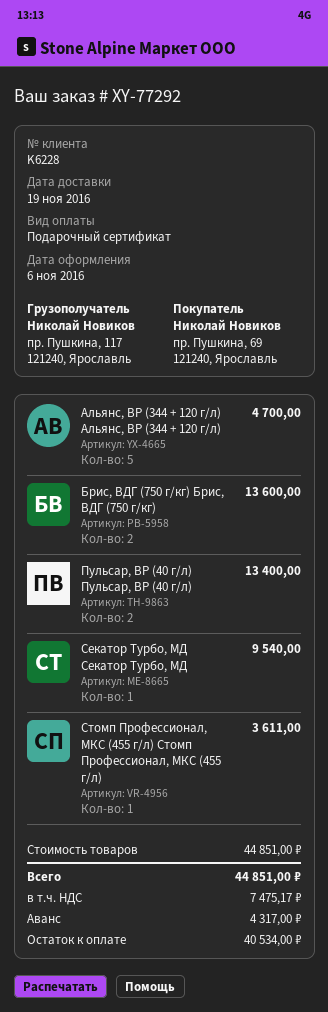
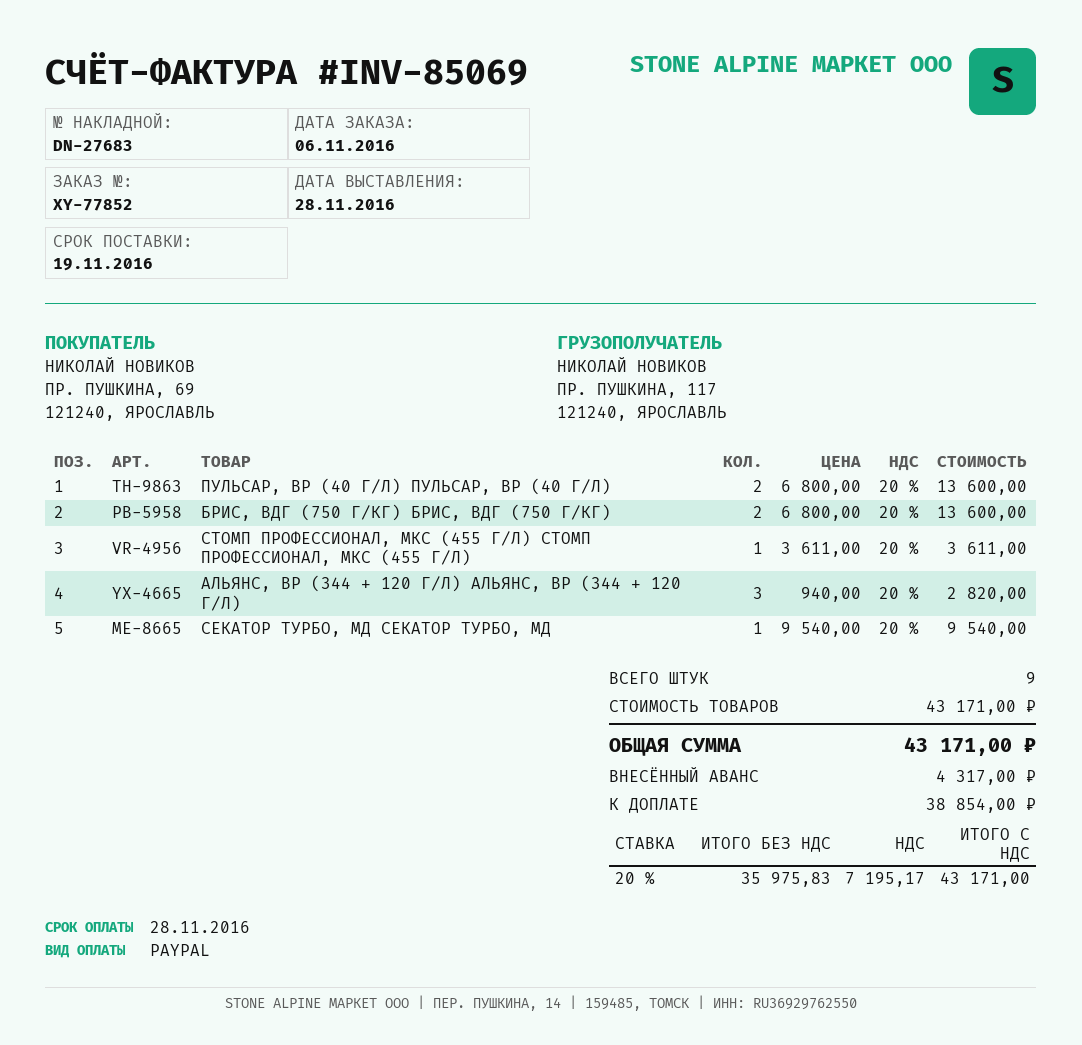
order number: XY-77292 -> XY-77852
payment method: gift card -> PayPal
Альянс, ВР (344 + 120 г/л) Альянс, ВР (344 + 120 г/л): 5 for 4700.00 -> 3 for 2820.00
Пульсар, ВР (40 г/л) Пульсар, ВР (40 г/л): 2 for 13400.00 -> 2 for 13600.00
subtotal: 44851.00 -> 43171.00
tax: 7475.17 -> 7195.17
total: 44851.00 -> 43171.00
balance: 40534.00 -> 38854.00

